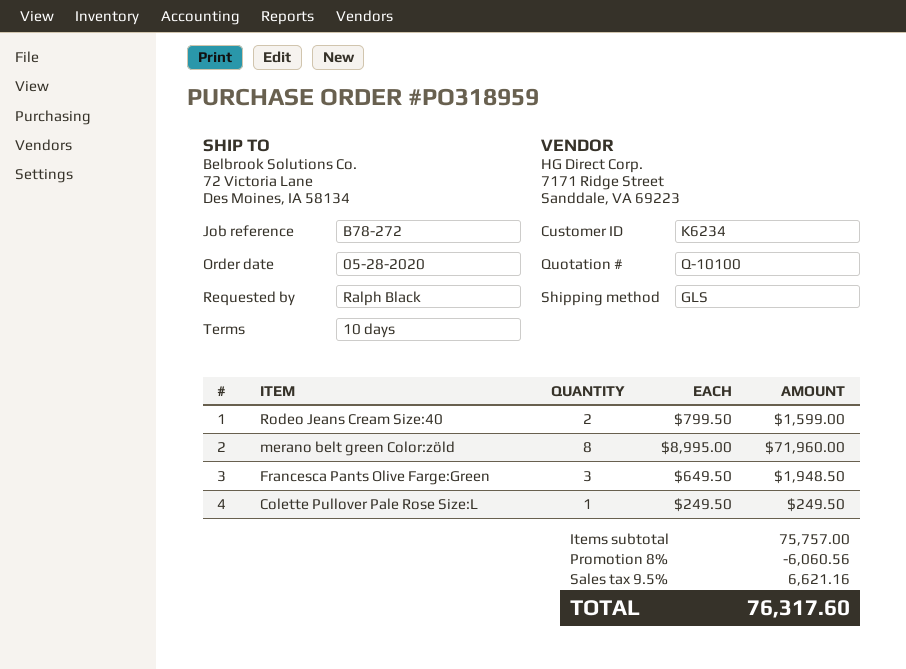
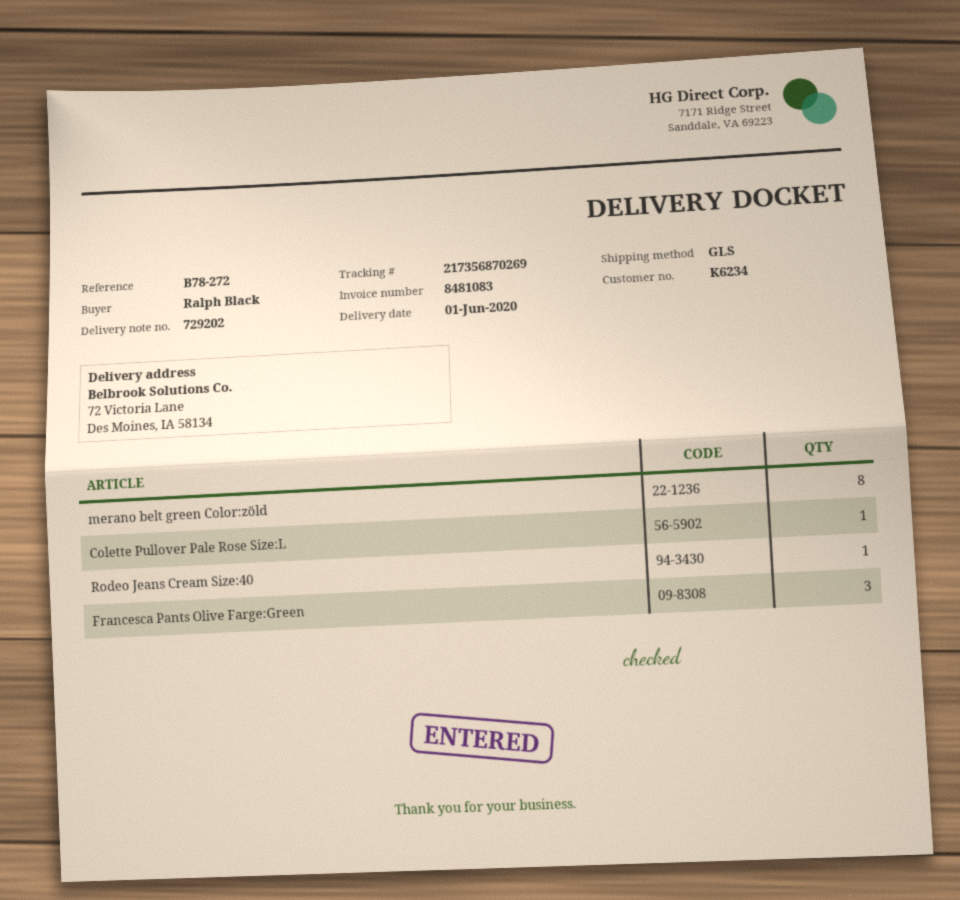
Rodeo Jeans Cream Size:40: 2 -> 1

